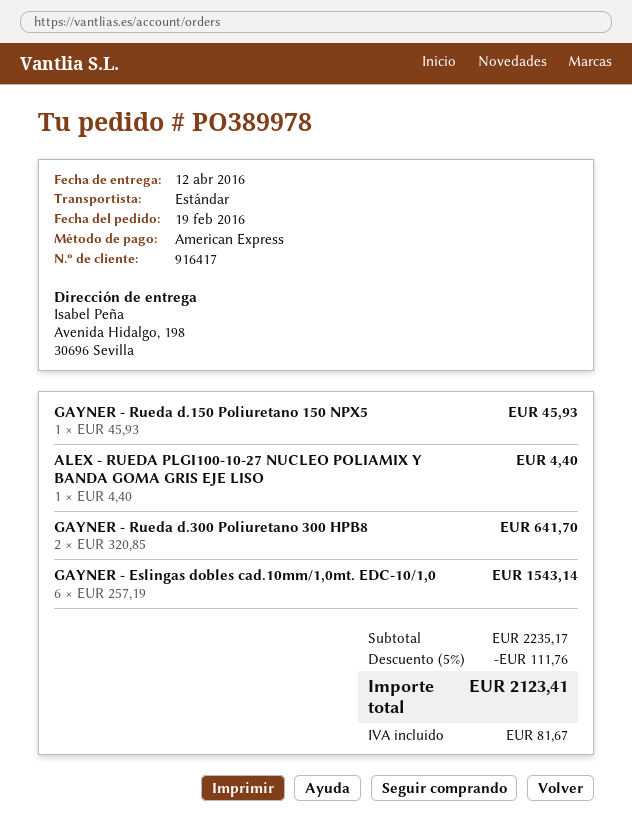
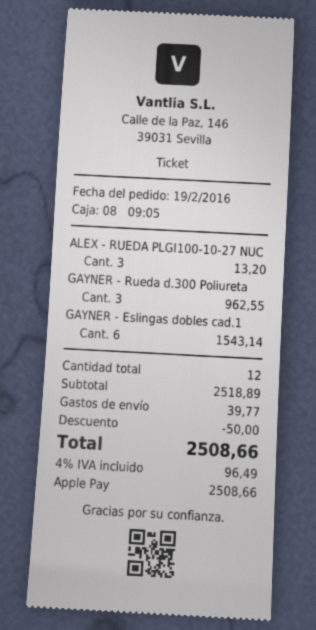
payment method: American Express -> Apple Pay
GAYNER - Rueda d.150 Poliuretano 150 NPX5: 1 for 45.93 -> none
ALEX - RUEDA PLGI100-10-27 NUCLEO POLIAMIX Y BANDA GOMA GRIS EJE LISO: 1 for 4.40 -> 3 for 13.20
GAYNER - Rueda d.300 Poliuretano 300 HPB8: 2 for 641.70 -> 3 for 962.55
subtotal: 2235.17 -> 2518.89
discount: 111.76 -> 50.00
shipping: none -> 39.77
tax: 81.67 -> 96.49
total: 2123.41 -> 2508.66

